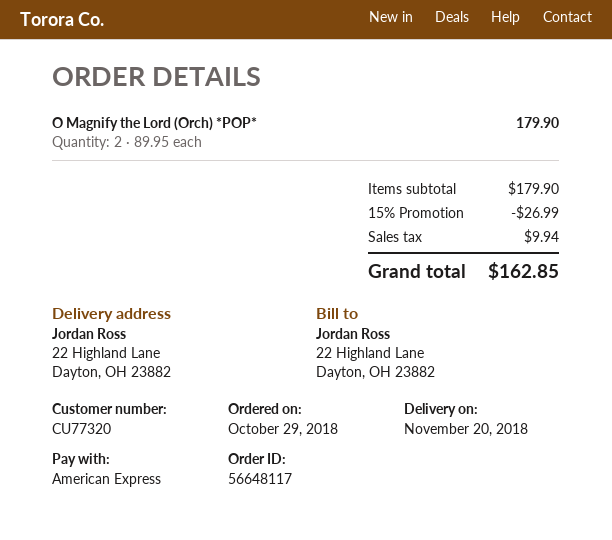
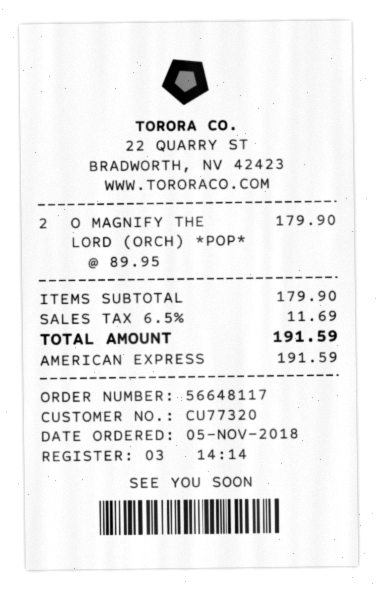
order date: 2018-10-29 -> 2018-11-05
discount: 15% = 26.99 -> none
tax: 9.94 -> 11.69
total: 162.85 -> 191.59

